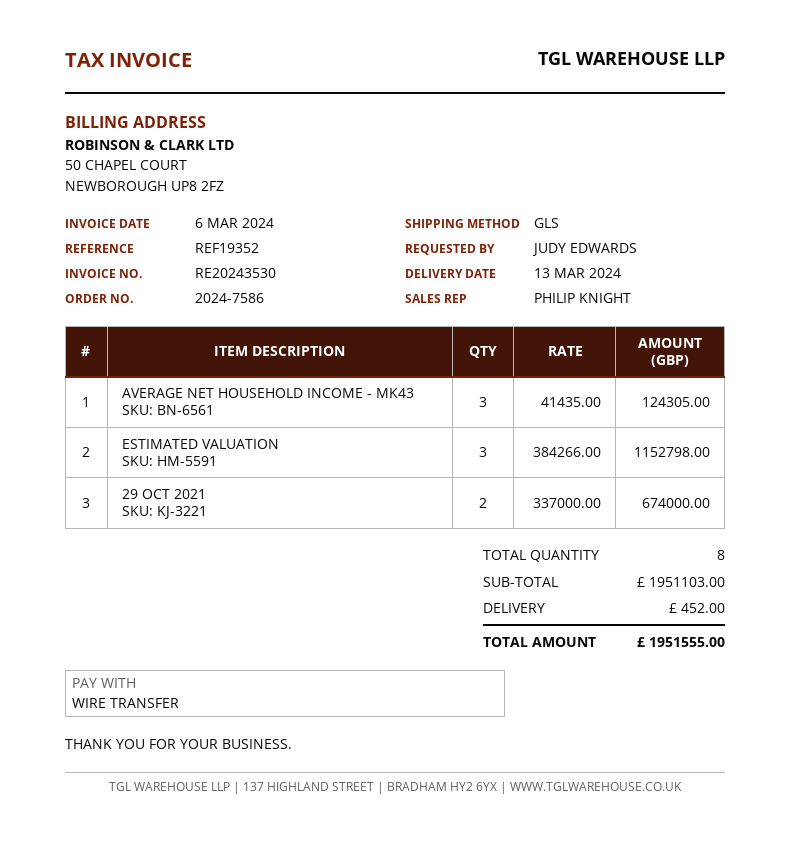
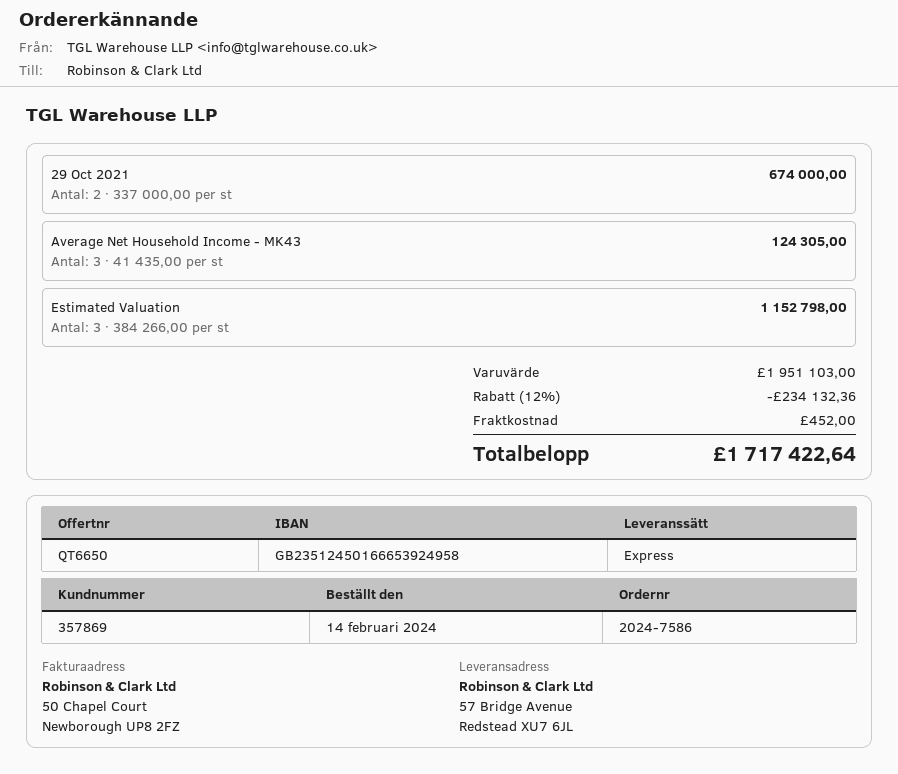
shipping method: GLS -> express
discount: none -> 12% = 234132.36
total: 1951555.00 -> 1717422.64

